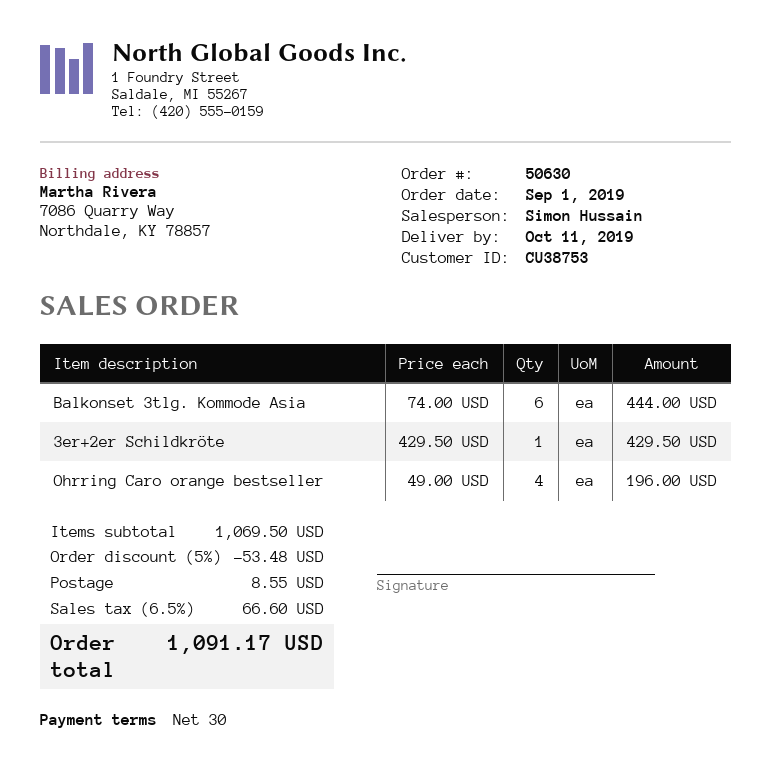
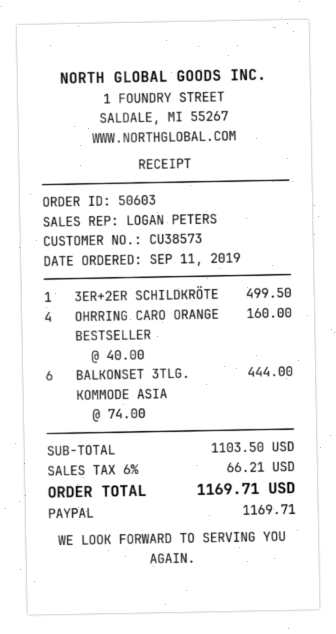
order number: 50630 -> 50603
order date: 2019-09-01 -> 2019-09-11
customer number: CU38753 -> CU38573
sales rep: Simon Hussain -> LOGAN PETERS
3er+2er Schildkröte: 1 x 429.50 = 429.50 -> 1 x 499.50 = 499.50
Ohrring Caro orange bestseller: 4 x 49.00 = 196.00 -> 4 x 40.00 = 160.00
subtotal: 1069.50 -> 1103.50
discount: 5% = 53.48 -> none
shipping: 8.55 -> none
tax: 6.5% = 66.60 -> 6% = 66.21
total: 1091.17 -> 1169.71

